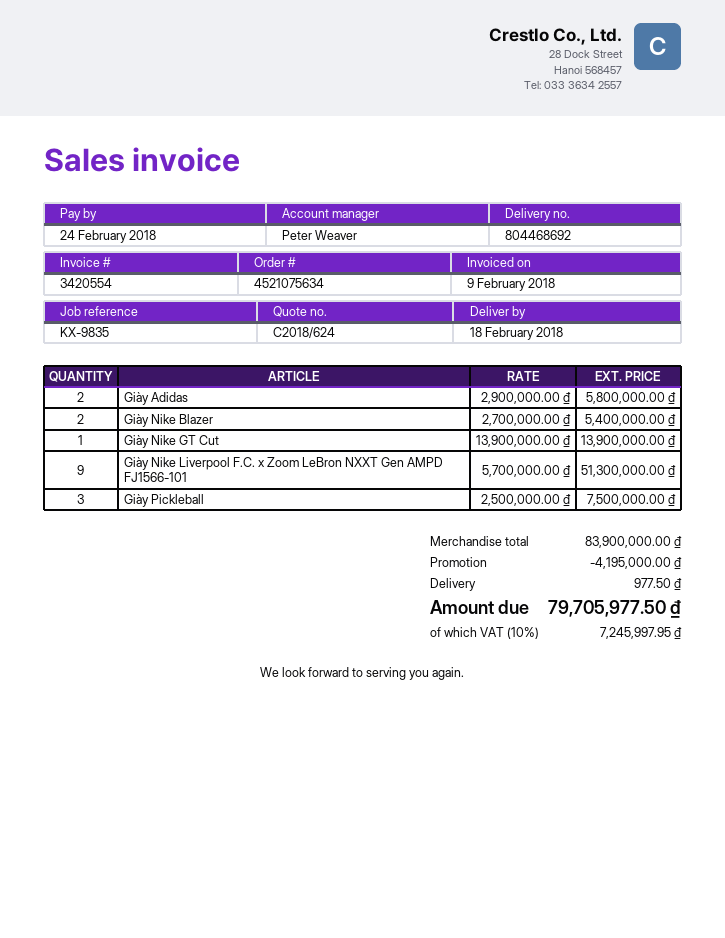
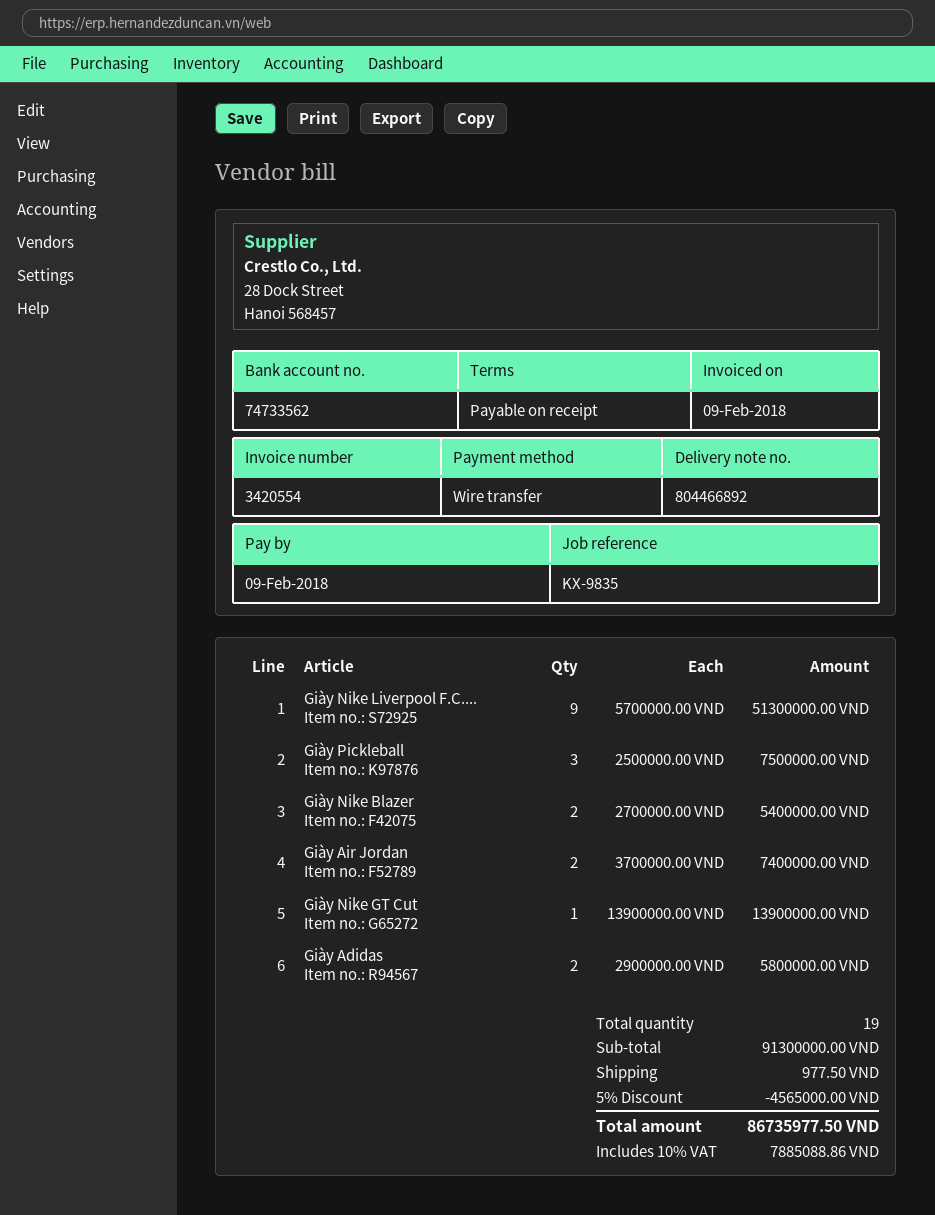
delivery note number: 804468692 -> 804466892
due date: 2018-02-24 -> 2018-02-09
Giày Air Jordan: none -> 2 x 3700000.00 = 7400000.00
subtotal: 83900000.00 -> 91300000.00
discount: 4195000.00 -> 4565000.00
tax: 10% = 7245997.95 -> 10% = 7885088.86
total: 79705977.50 -> 86735977.50

